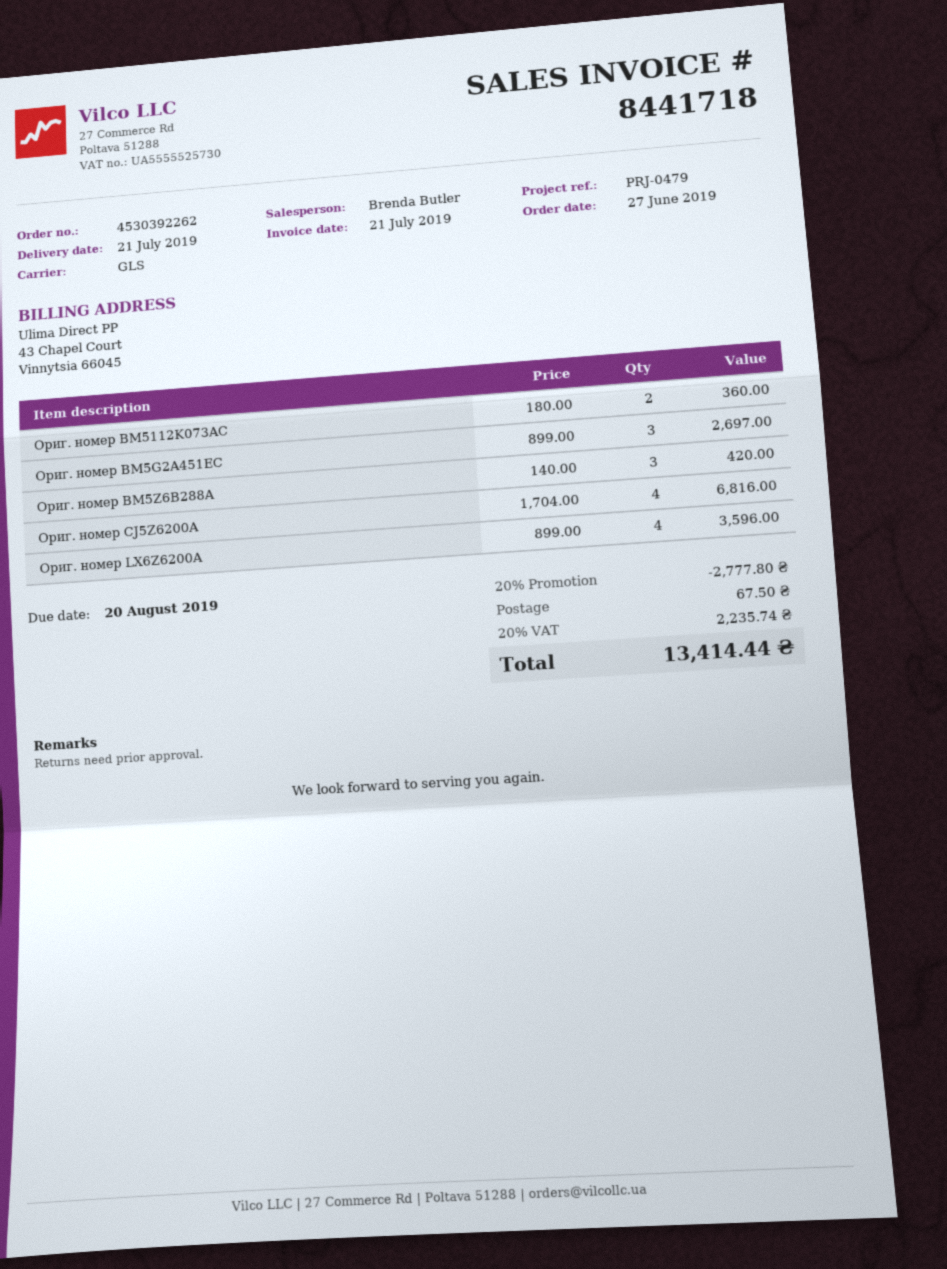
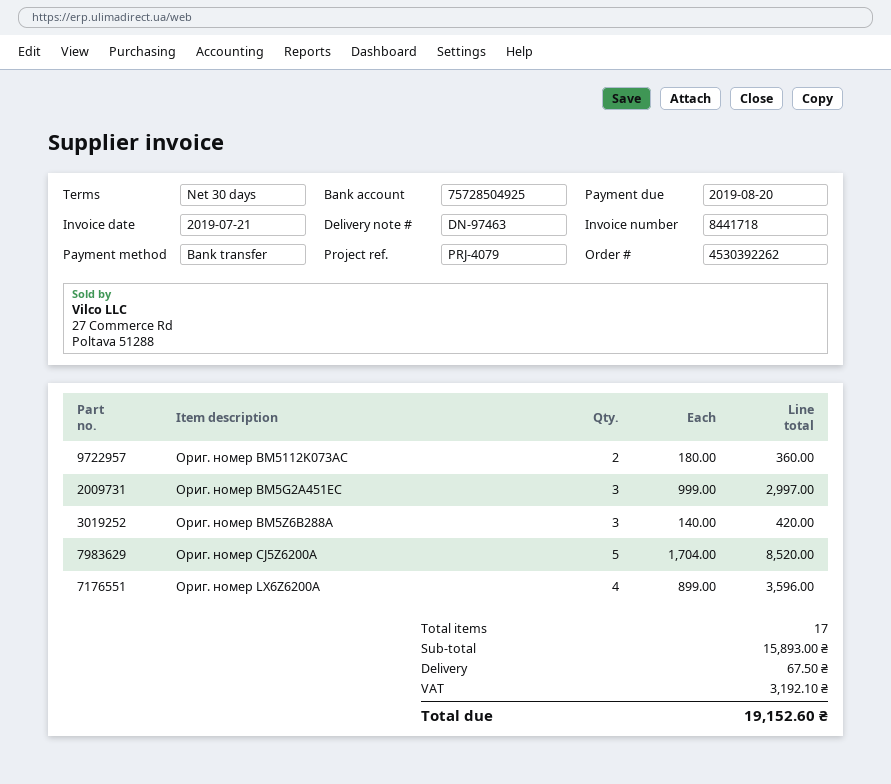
reference: PRJ-0479 -> PRJ-4079
Ориг. номер BM5G2A451EC: 3 x 899.00 = 2697.00 -> 3 x 999.00 = 2997.00
Ориг. номер CJ5Z6200A: 4 x 1704.00 = 6816.00 -> 5 x 1704.00 = 8520.00
discount: 20% = 2777.80 -> none
tax: 2235.74 -> 3192.10
total: 13414.44 -> 19152.60

